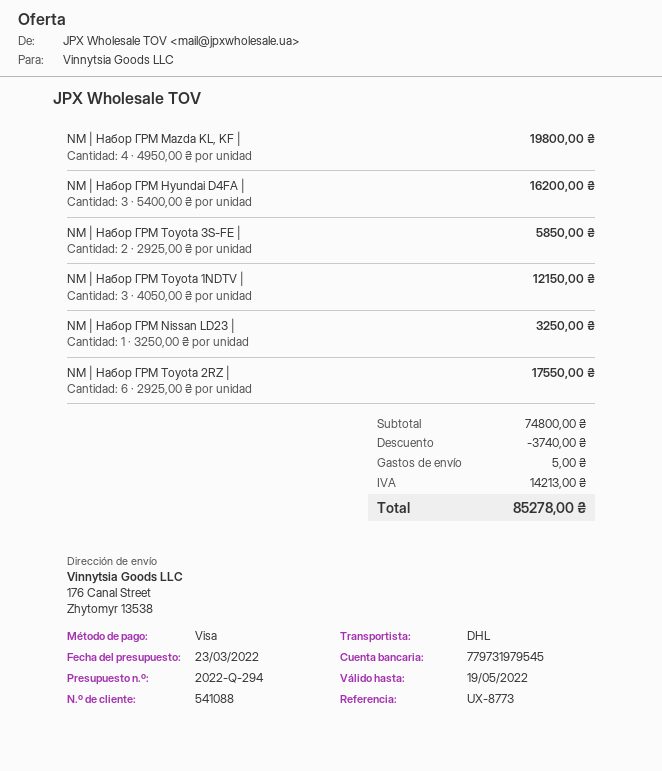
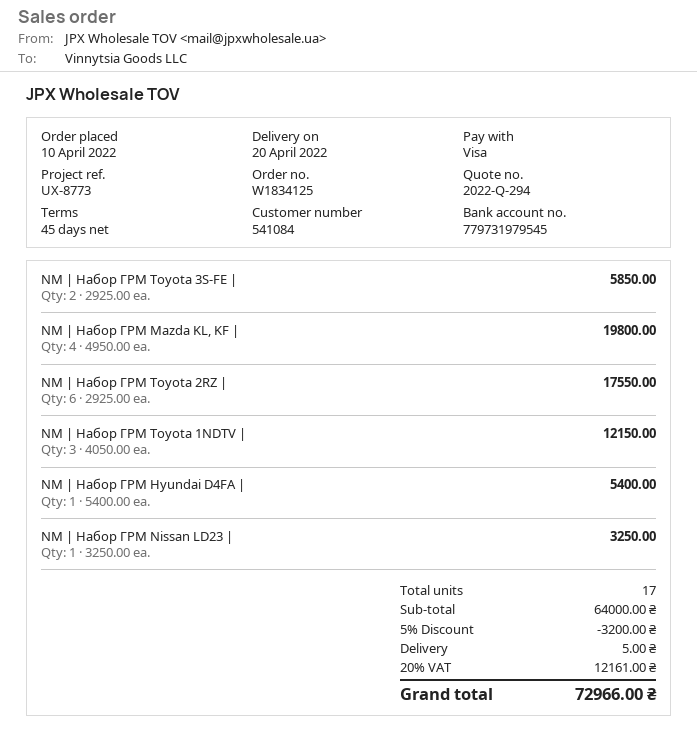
customer number: 541088 -> 541084
NM | Набор ГРМ Hyundai D4FA |: 3 x 5400.00 = 16200.00 -> 1 x 5400.00 = 5400.00
subtotal: 74800.00 -> 64000.00
discount: 3740.00 -> 3200.00
tax: 14213.00 -> 12161.00
total: 85278.00 -> 72966.00

